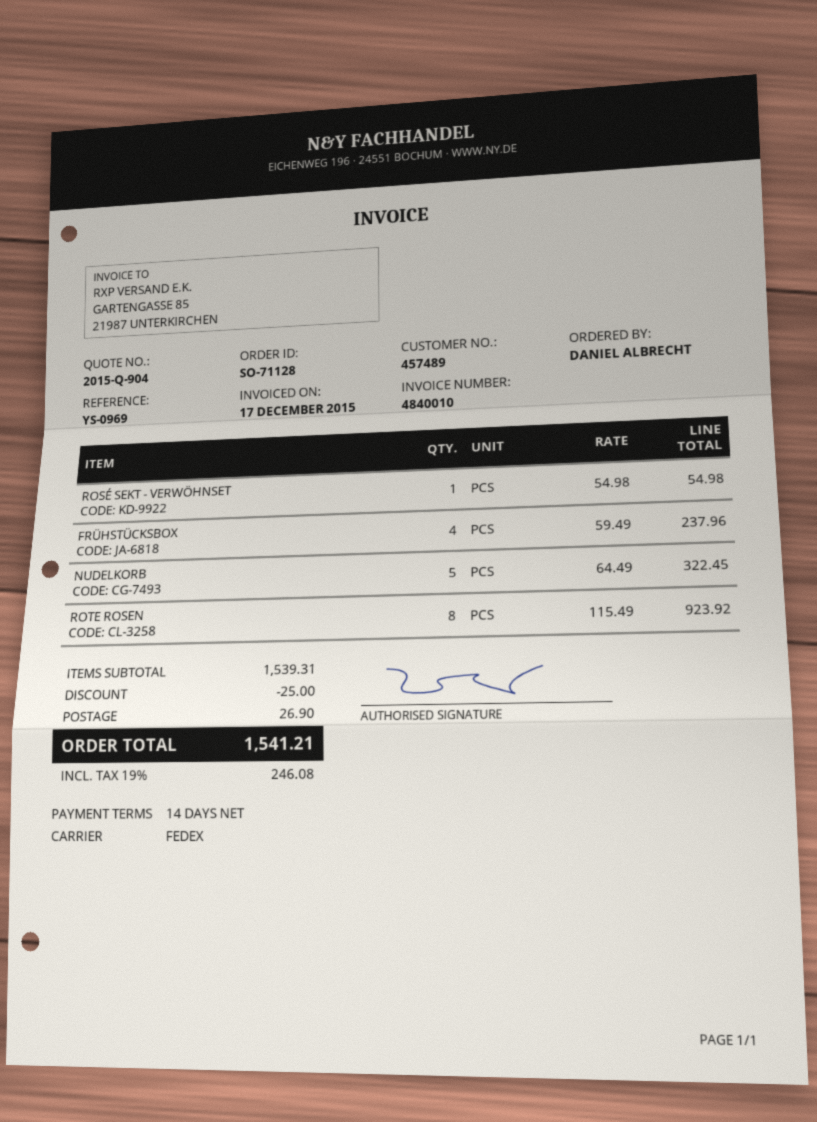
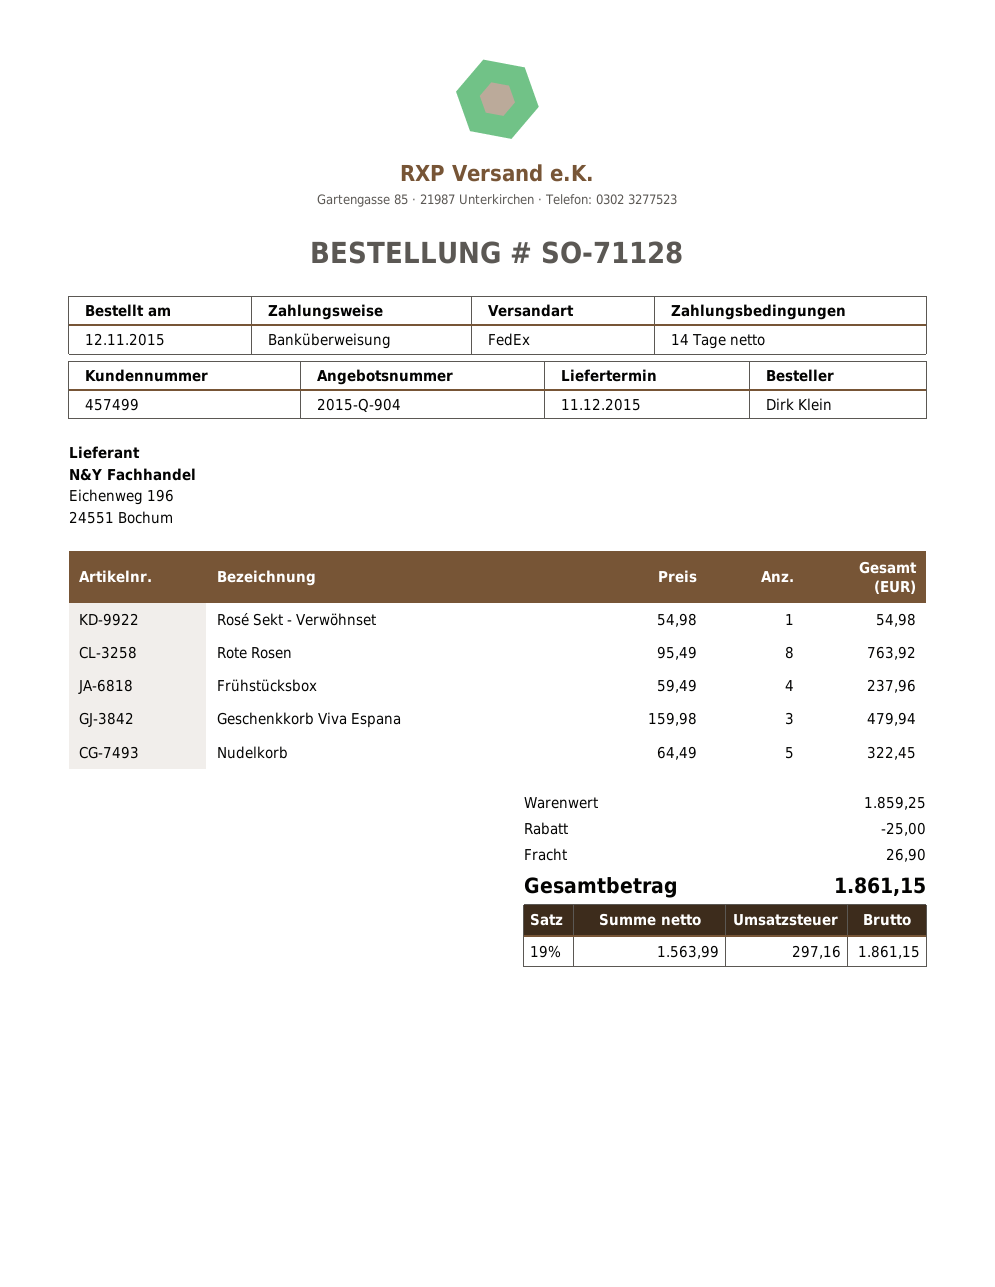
customer number: 457489 -> 457499
ordered by: DANIEL ALBRECHT -> Dirk Klein
ROTE ROSEN: 8 x 115.49 = 923.92 -> 8 x 95.49 = 763.92
Geschenkkorb Viva Espana: none -> 3 x 159.98 = 479.94
subtotal: 1539.31 -> 1859.25
tax: 19% = 246.08 -> 19% = 297.16
total: 1541.21 -> 1861.15

